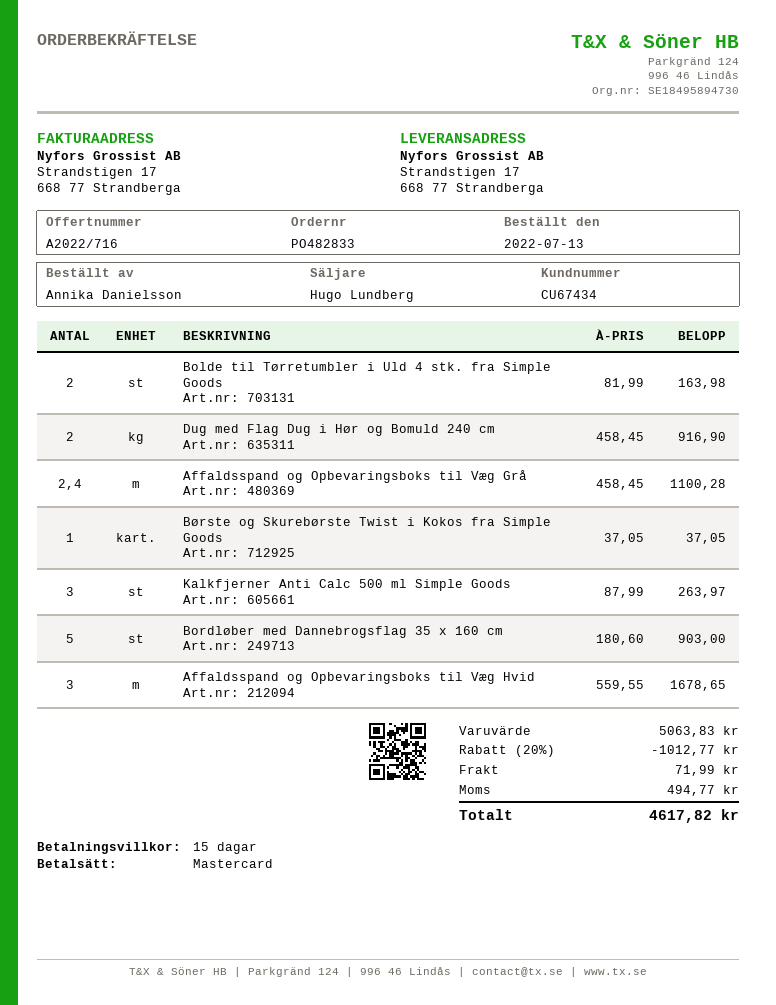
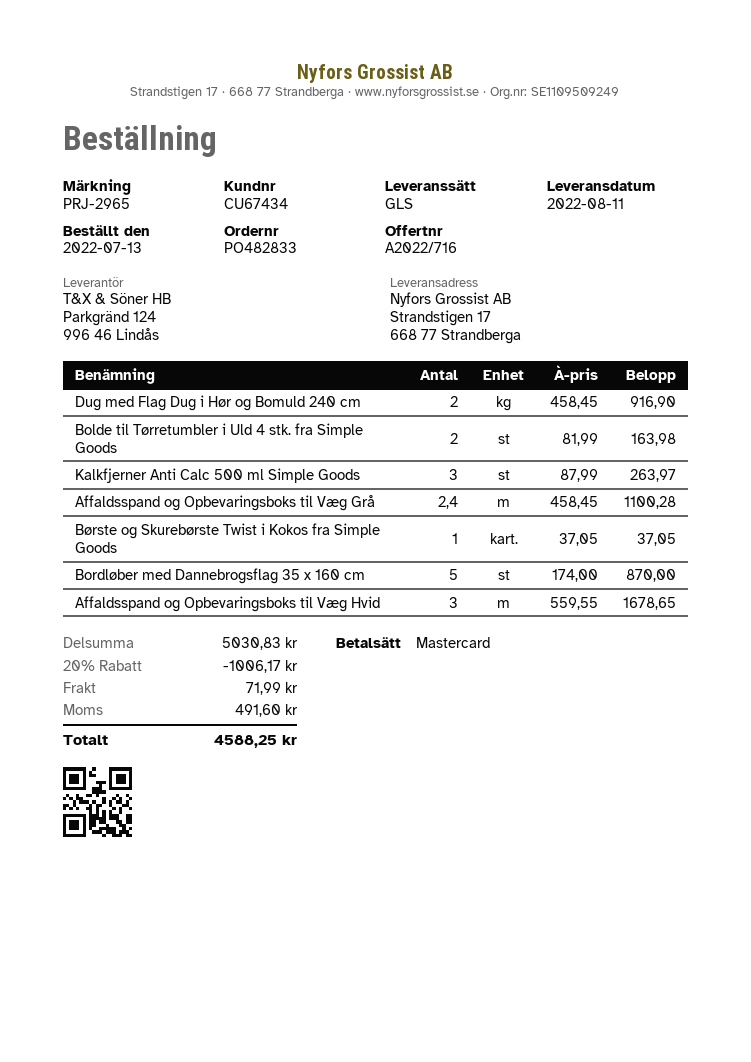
Bordløber med Dannebrogsflag 35 x 160 cm: 5 x 180.60 = 903.00 -> 5 x 174.00 = 870.00
subtotal: 5063.83 -> 5030.83
discount: 20% = 1012.77 -> 20% = 1006.17
tax: 494.77 -> 491.60
total: 4617.82 -> 4588.25

